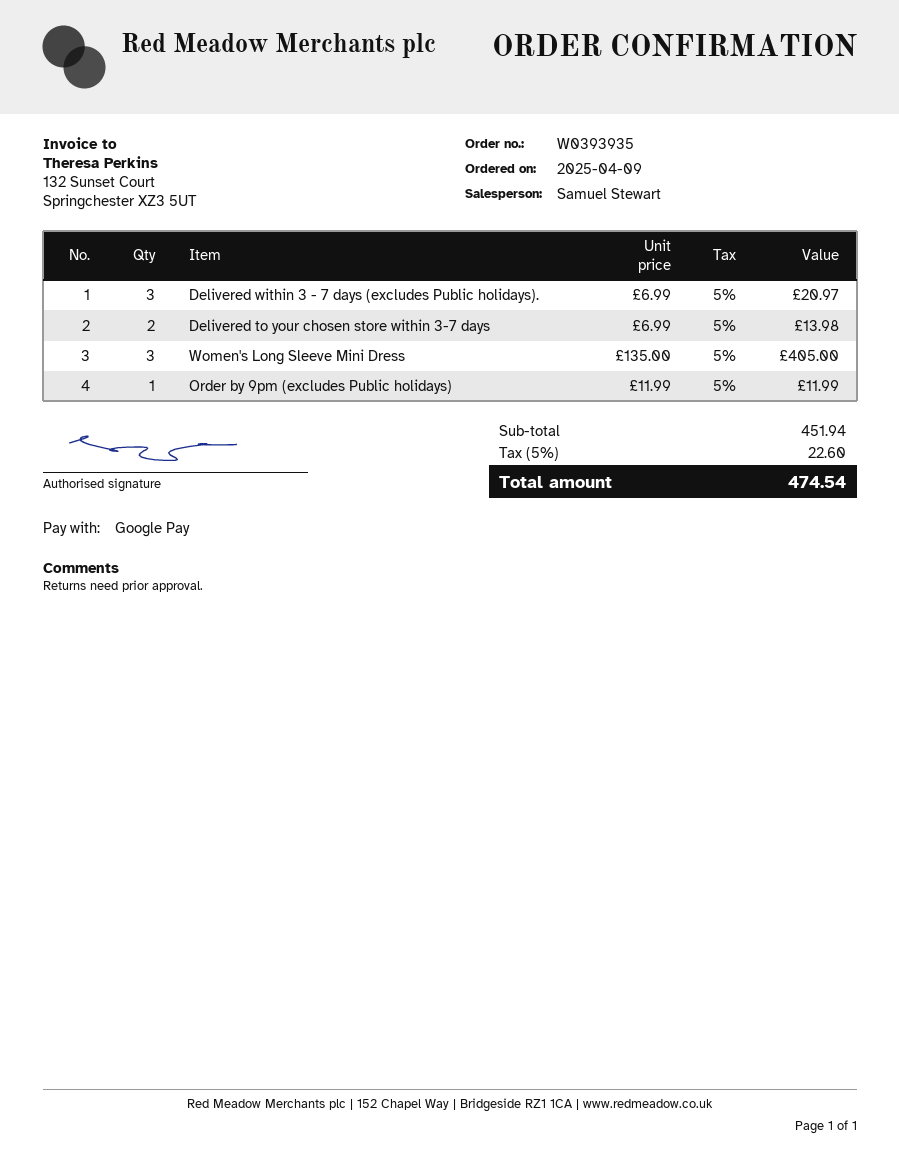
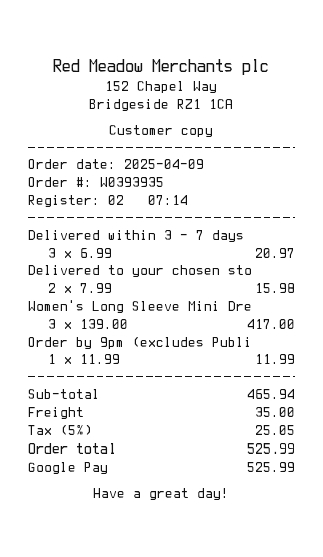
Delivered to your chosen store within 3-7 days: 2 x 6.99 = 13.98 -> 2 x 7.99 = 15.98
Women's Long Sleeve Mini Dress: 3 x 135.00 = 405.00 -> 3 x 139.00 = 417.00
subtotal: 451.94 -> 465.94
shipping: none -> 35.00
tax: 5% = 22.60 -> 5% = 25.05
total: 474.54 -> 525.99

